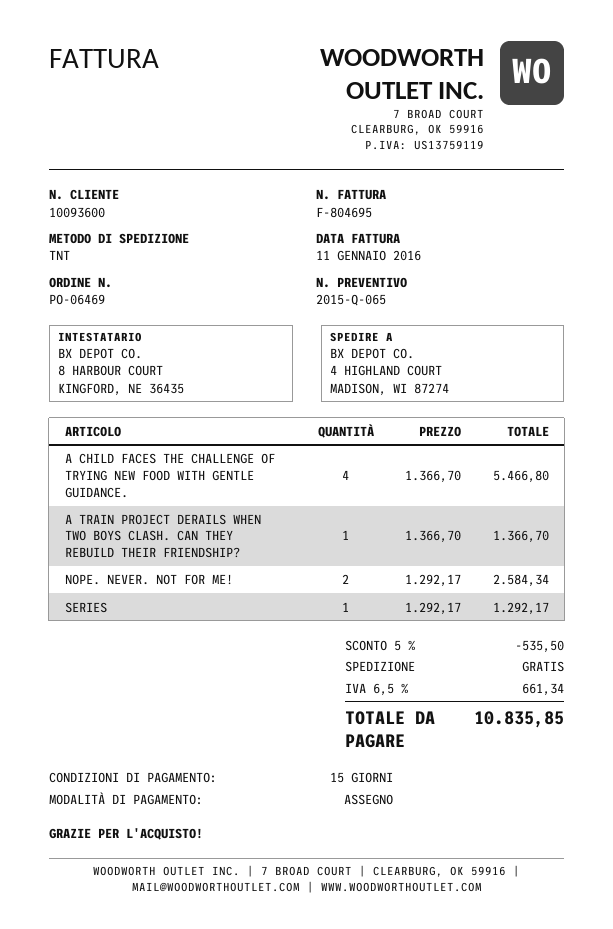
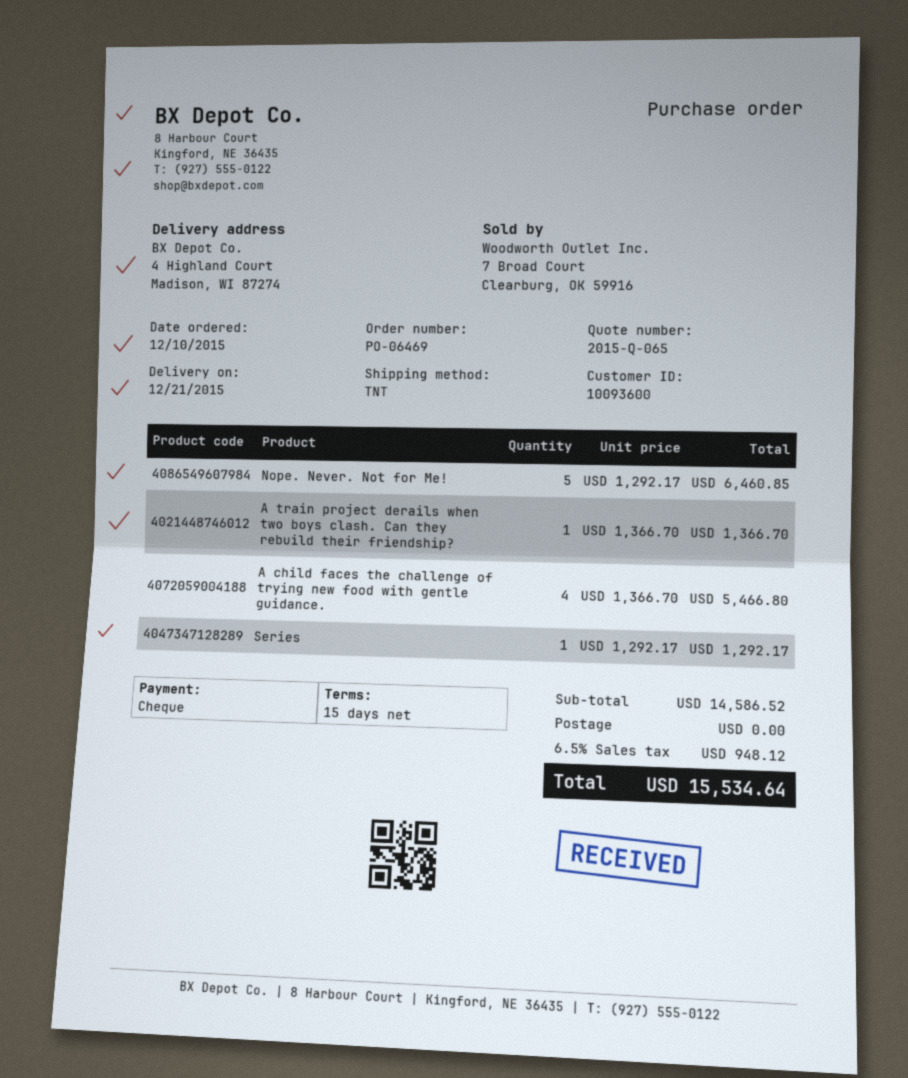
NOPE. NEVER. NOT FOR ME!: 2 x 1292.17 = 2584.34 -> 5 x 1292.17 = 6460.85
discount: 5% = 535.50 -> none
tax: 6.5% = 661.34 -> 6.5% = 948.12
total: 10835.85 -> 15534.64

